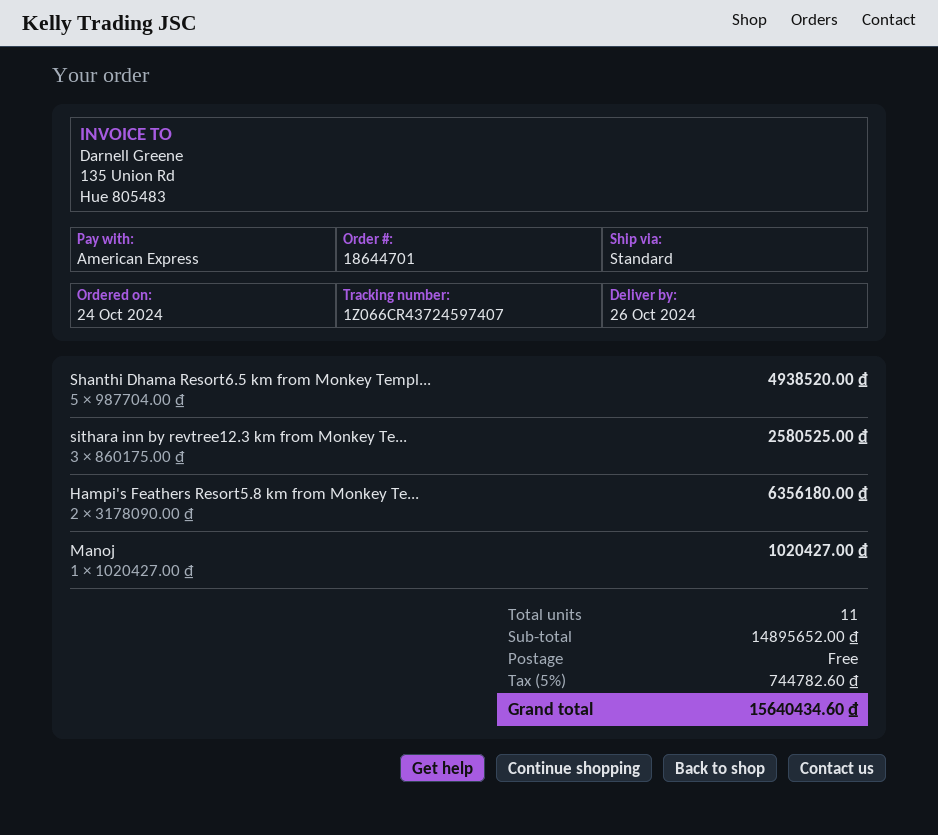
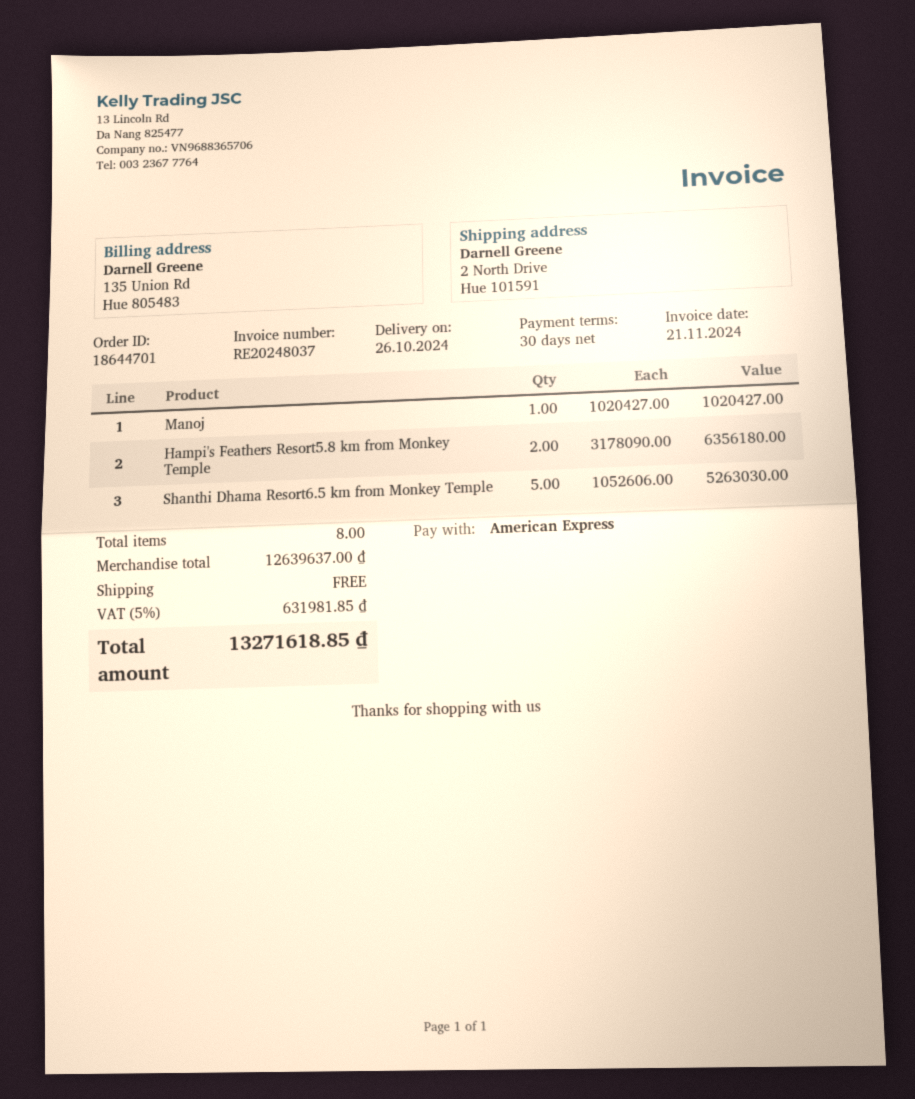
Shanthi Dhama Resort6.5 km from Monkey Templ...: 5 x 987704.00 = 4938520.00 -> 5 x 1052606.00 = 5263030.00
sithara inn by revtree12.3 km from Monkey Te...: 3 x 860175.00 = 2580525.00 -> none
total quantity: 11 -> 8
subtotal: 14895652.00 -> 12639637.00
tax: 5% = 744782.60 -> 5% = 631981.85
total: 15640434.60 -> 13271618.85

